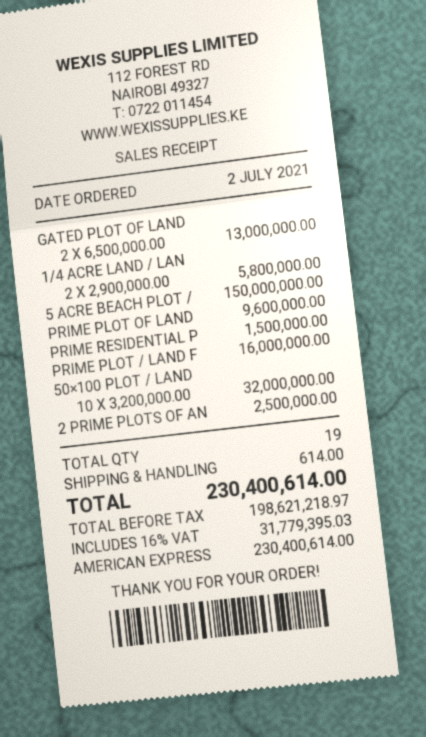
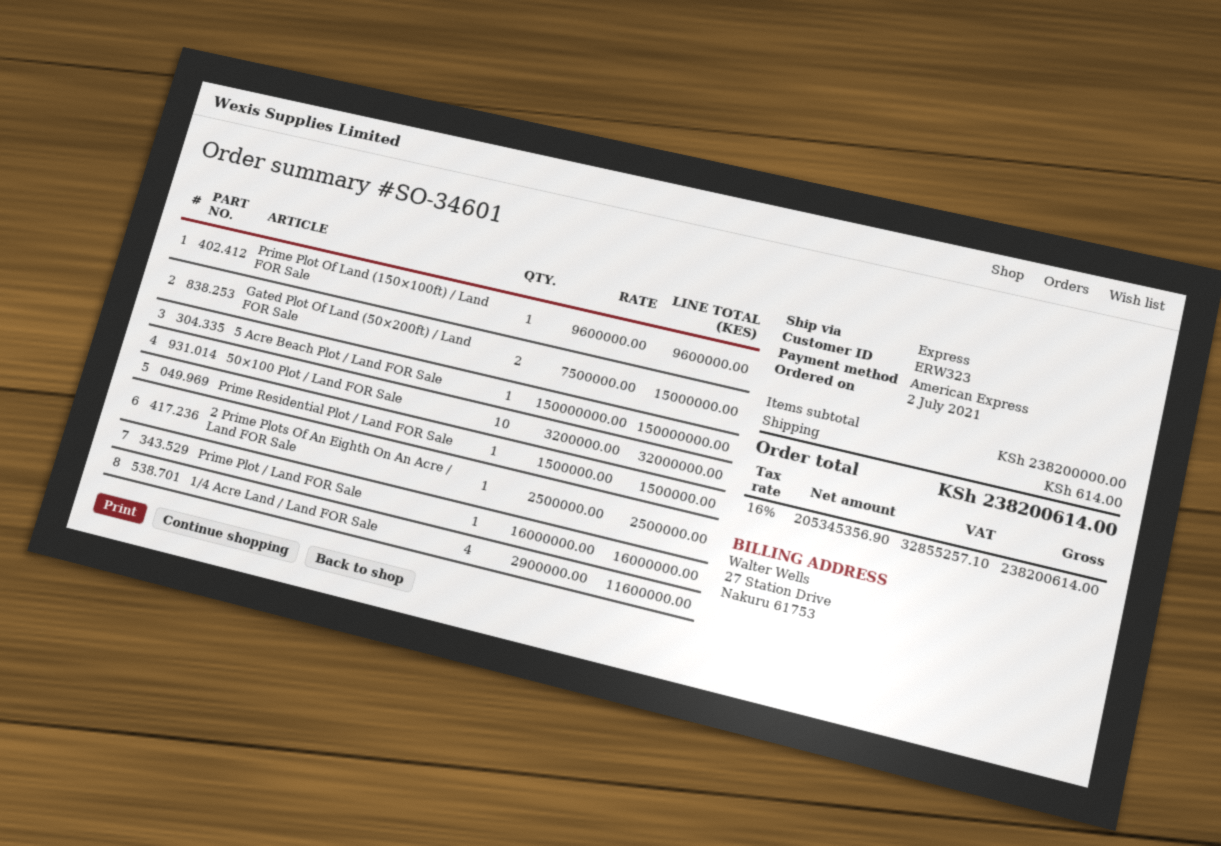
GATED PLOT OF LAND: 2 x 6500000.00 = 13000000.00 -> 2 x 7500000.00 = 15000000.00
1/4 ACRE LAND / LAN: 2 x 2900000.00 = 5800000.00 -> 4 x 2900000.00 = 11600000.00
net: 198621218.97 -> 205345356.90
tax: 16% = 31779395.03 -> 16% = 32855257.10
total: 230400614.00 -> 238200614.00

